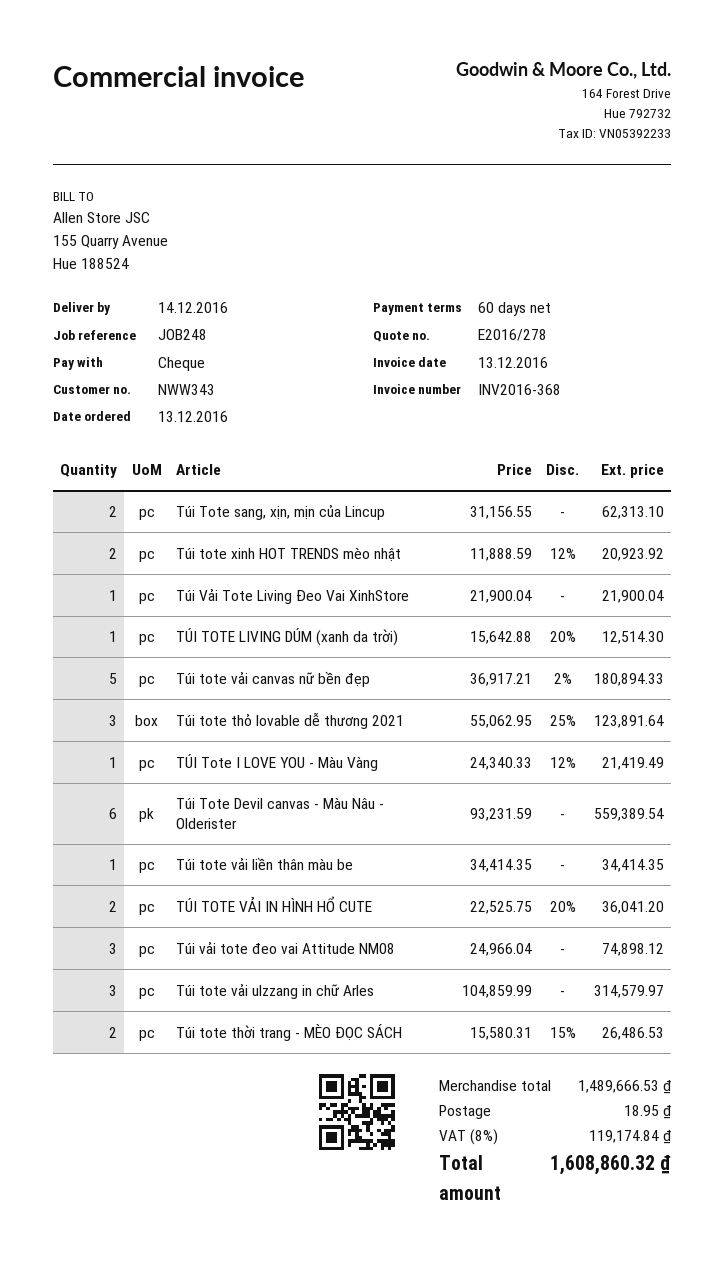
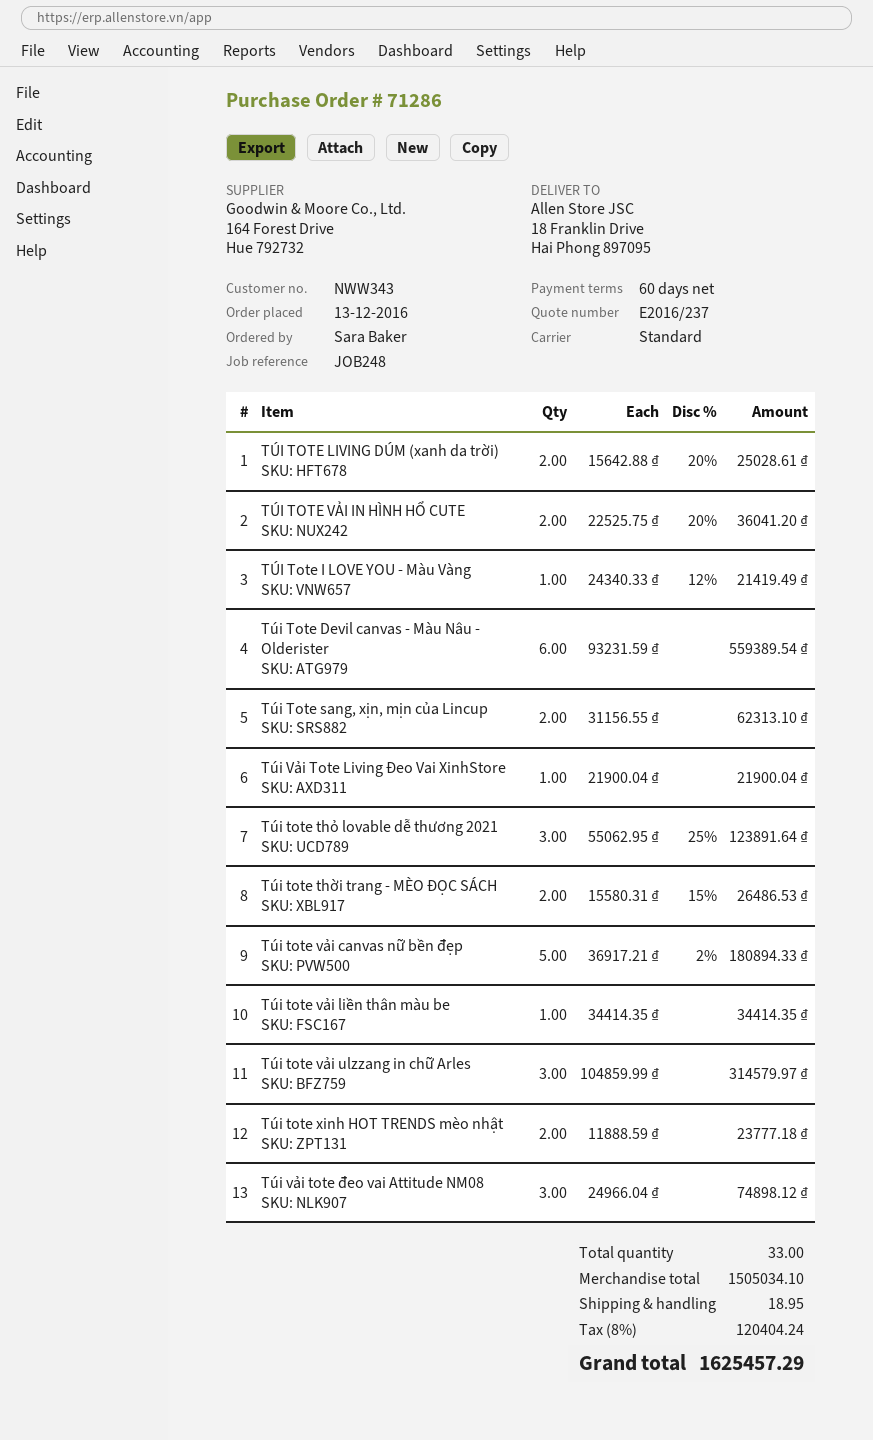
quote number: E2016/278 -> E2016/237
Túi tote xinh HOT TRENDS mèo nhật: 2 x 11888.59 - 12% = 20923.92 -> 2 x 11888.59 = 23777.18
TÚI TOTE LIVING DÚM (xanh da trời): 1 x 15642.88 - 20% = 12514.30 -> 2 x 15642.88 - 20% = 25028.61
subtotal: 1489666.53 -> 1505034.10
tax: 8% = 119174.84 -> 8% = 120404.24
total: 1608860.32 -> 1625457.29

